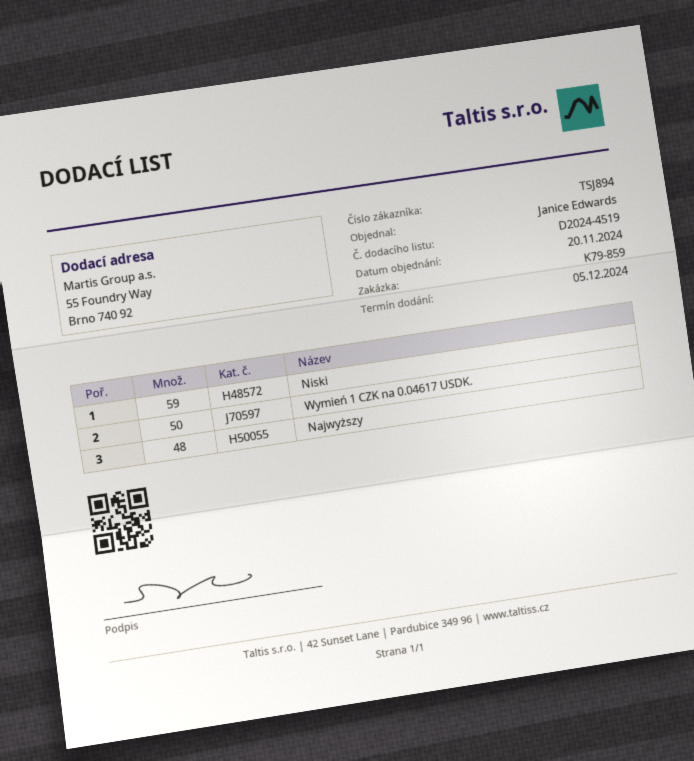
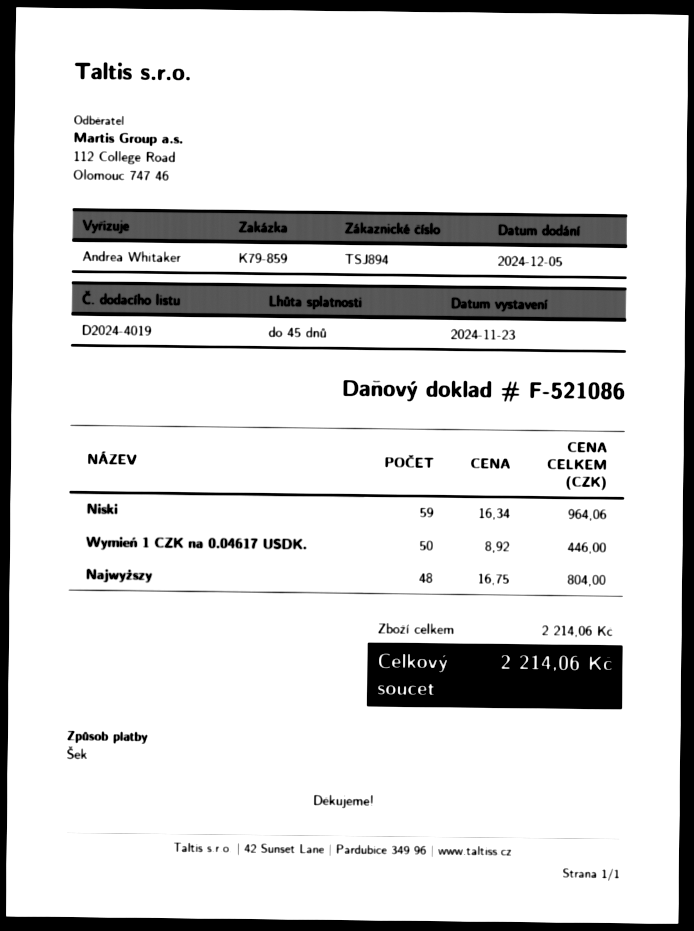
delivery note number: D2024-4519 -> D2024-4019

